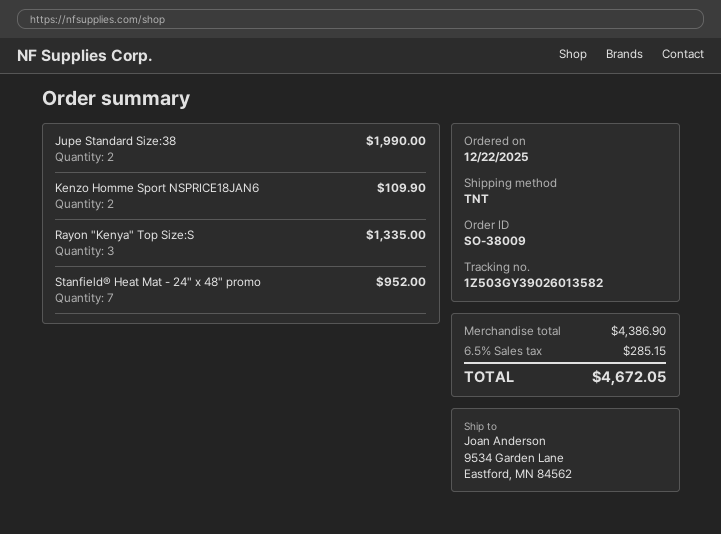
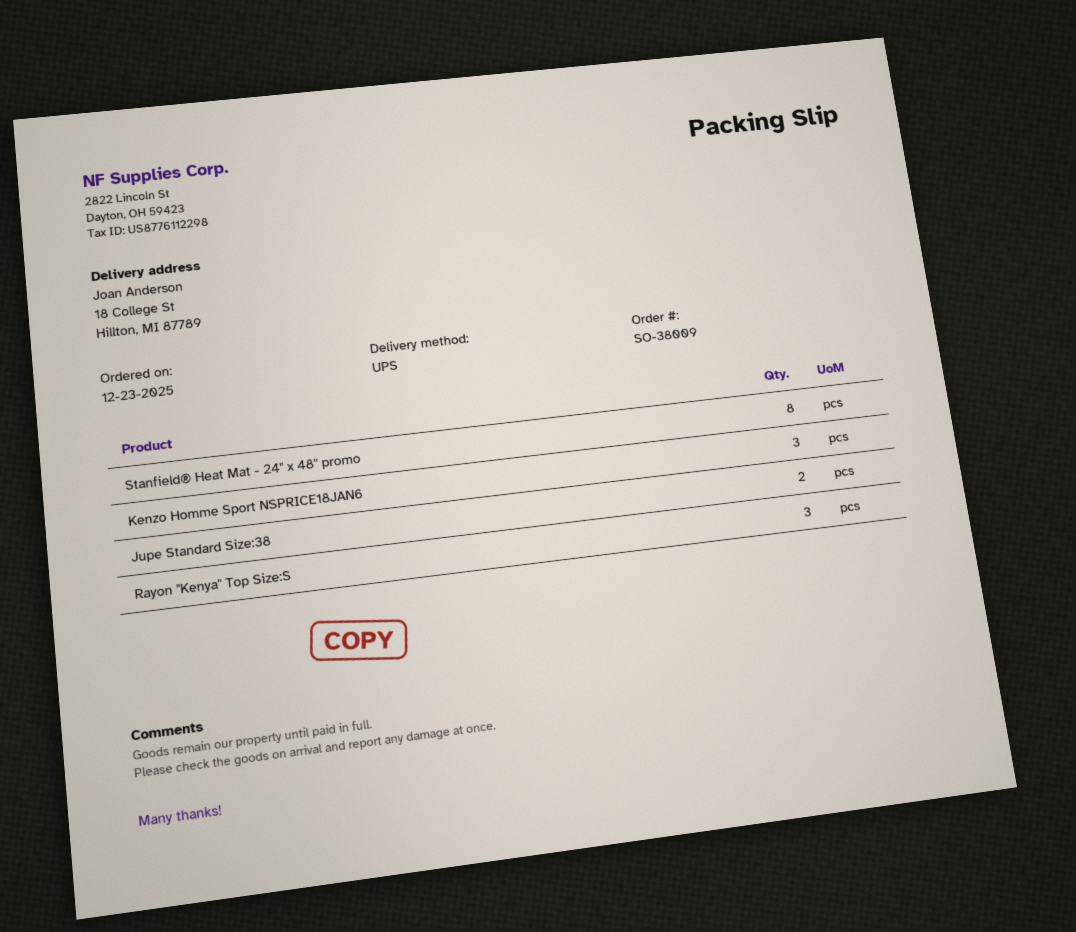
order date: 2025-12-22 -> 2025-12-23
shipping method: TNT -> UPS
ship to: 9534 Garden Lane, Eastford, MN 84562 -> 18 College St, Hillton, MI 87789
Kenzo Homme Sport NSPRICE18JAN6: 2 -> 3
Stanfield® Heat Mat - 24" x 48" promo: 7 -> 8

